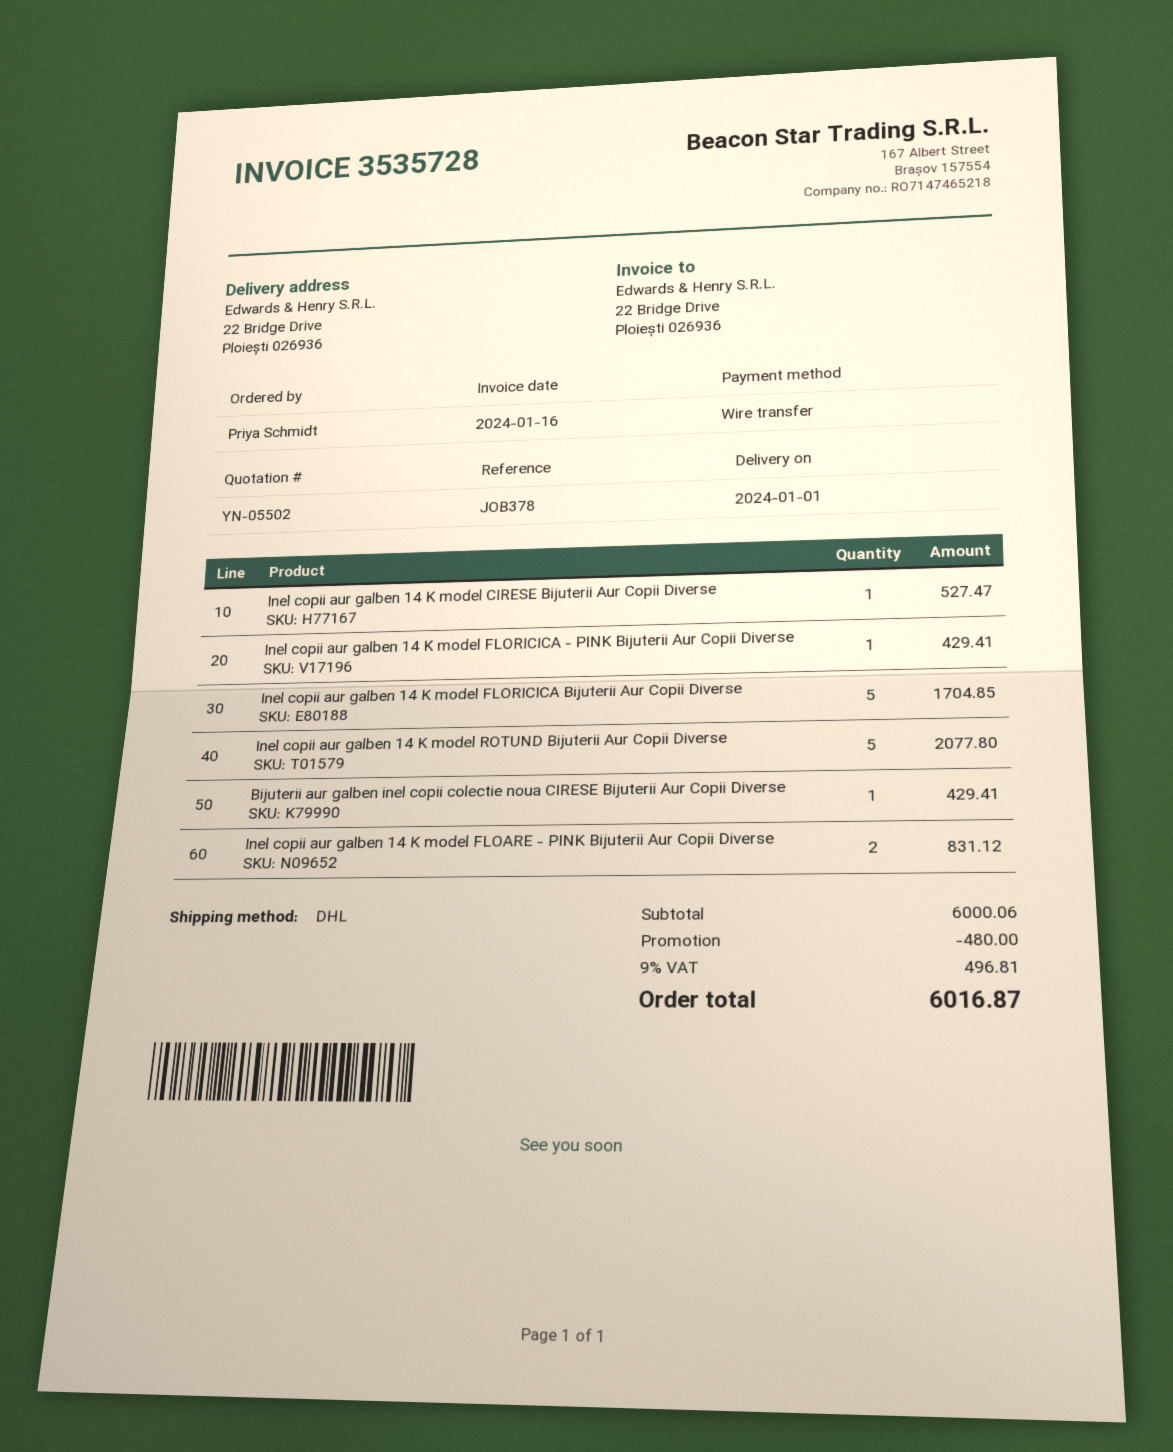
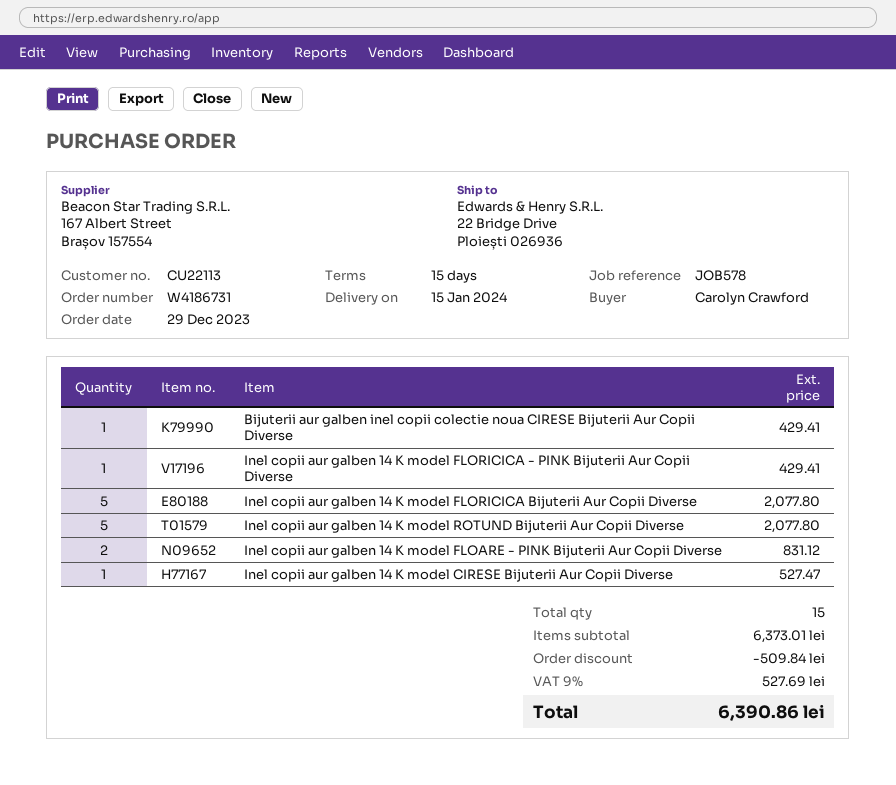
delivery date: 2024-01-01 -> 2024-01-15
reference: JOB378 -> JOB578
ordered by: Priya Schmidt -> Carolyn Crawford
Inel copii aur galben 14 K model FLORICICA Bijuterii Aur Copii Diverse: 5 for 1704.85 -> 5 for 2077.80
subtotal: 6000.06 -> 6373.01
discount: 480.00 -> 509.84
tax: 9% = 496.81 -> 9% = 527.69
total: 6016.87 -> 6390.86

